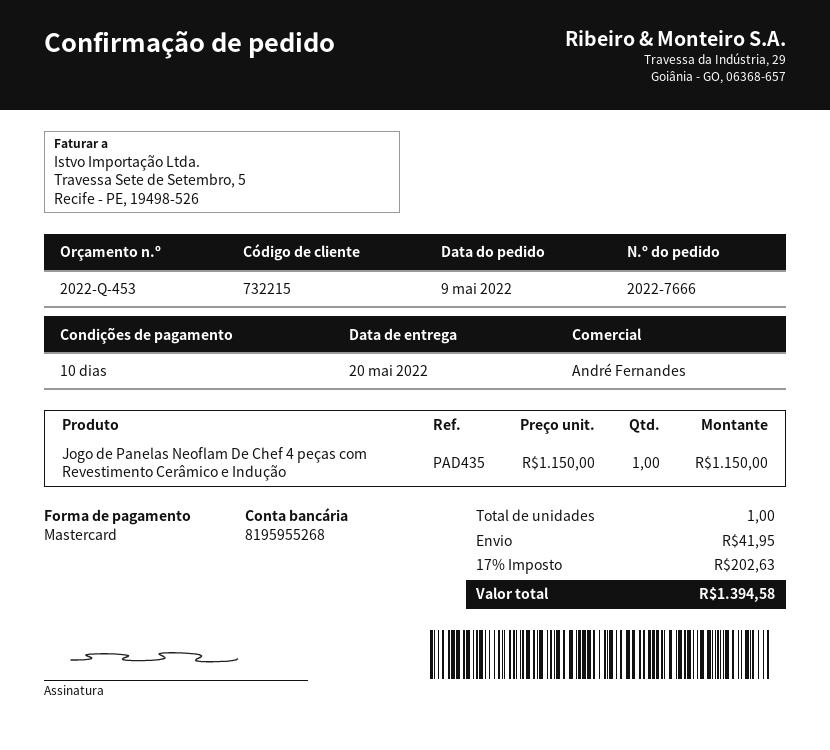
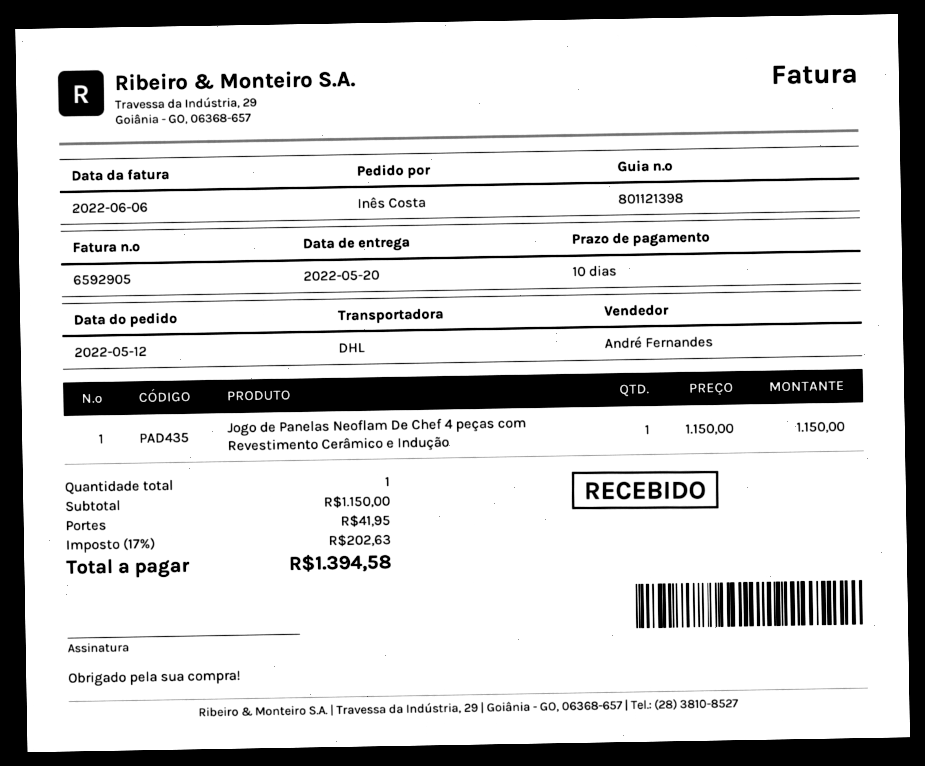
order date: 2022-05-09 -> 2022-05-12

